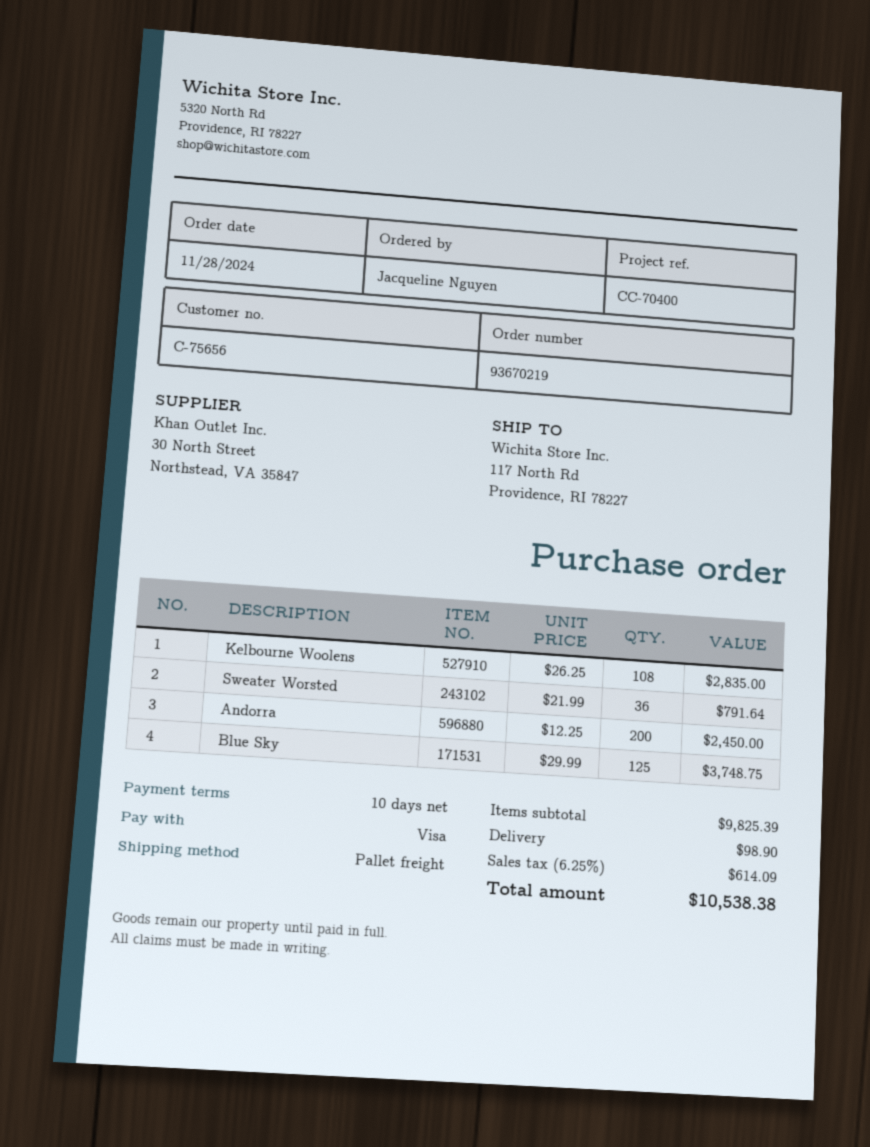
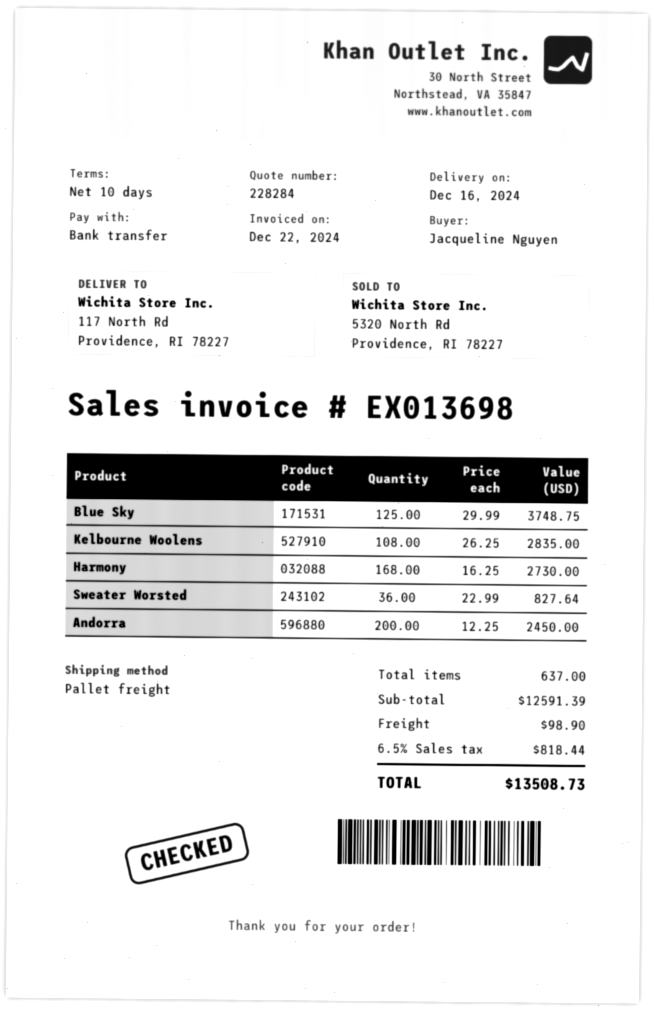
payment method: Visa -> bank transfer
Sweater Worsted: 36 x 21.99 = 791.64 -> 36 x 22.99 = 827.64
Harmony: none -> 168 x 16.25 = 2730.00
subtotal: 9825.39 -> 12591.39
tax: 6.25% = 614.09 -> 6.5% = 818.44
total: 10538.38 -> 13508.73

